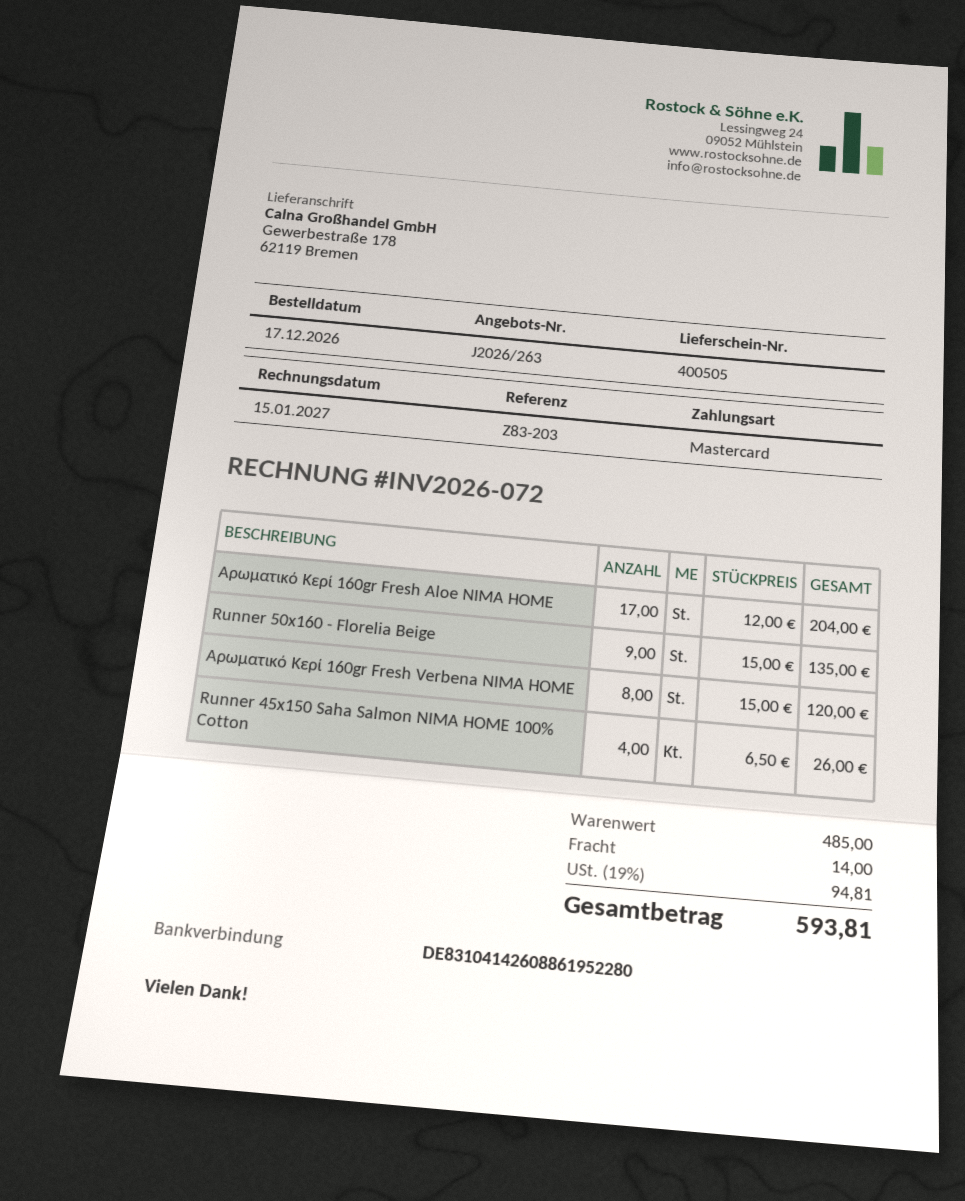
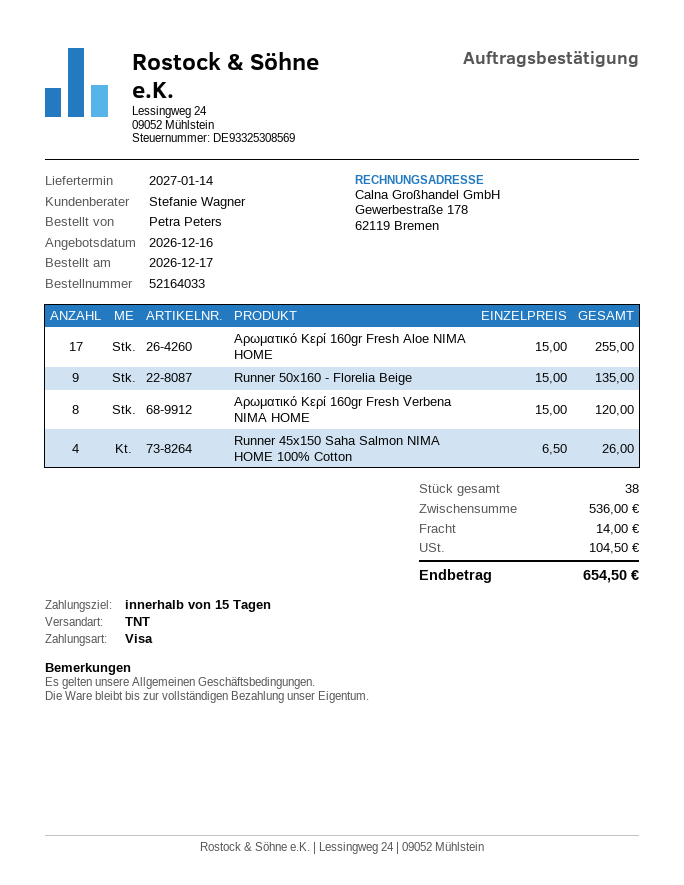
payment method: Mastercard -> Visa
Αρωματικό Κερί 160gr Fresh Aloe NIMA HOME: 17 x 12.00 = 204.00 -> 17 x 15.00 = 255.00
subtotal: 485.00 -> 536.00
tax: 94.81 -> 104.50
total: 593.81 -> 654.50

